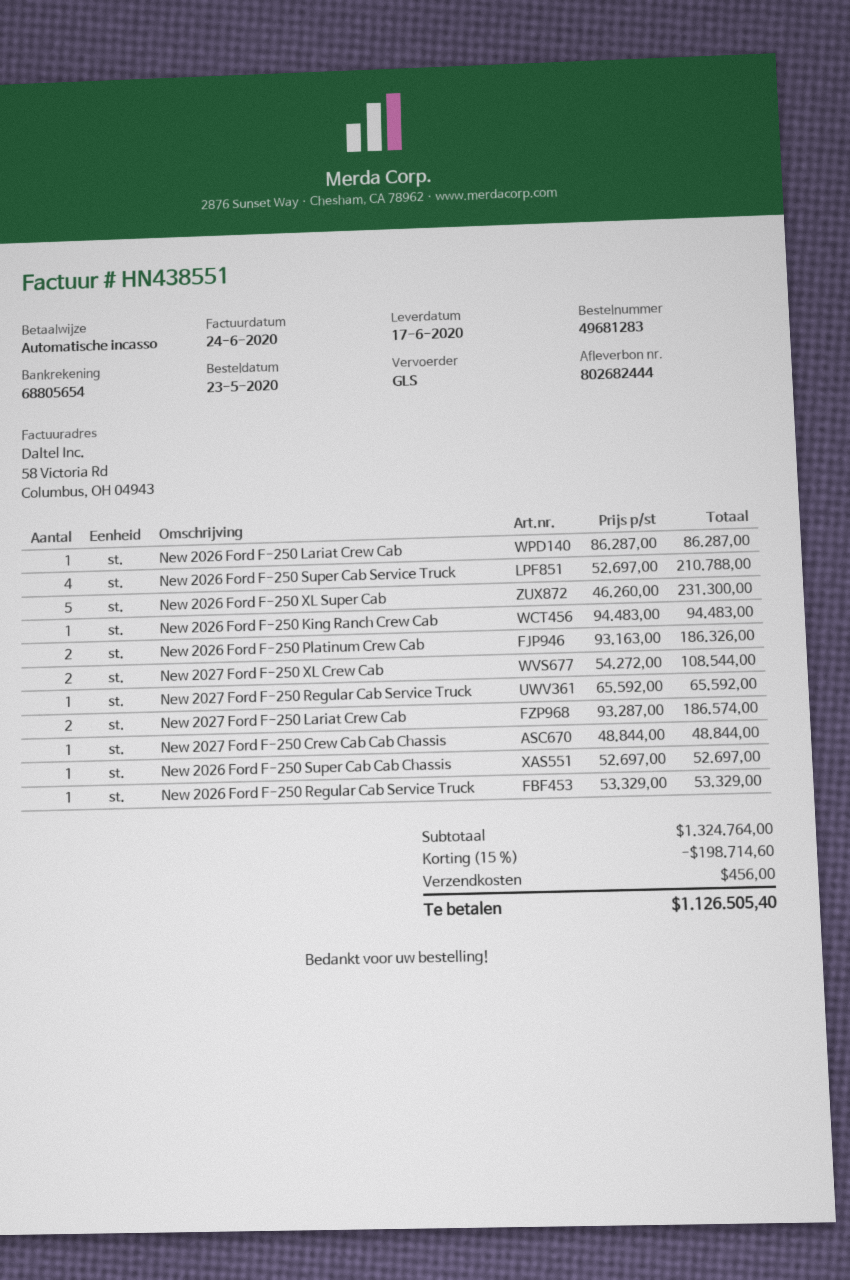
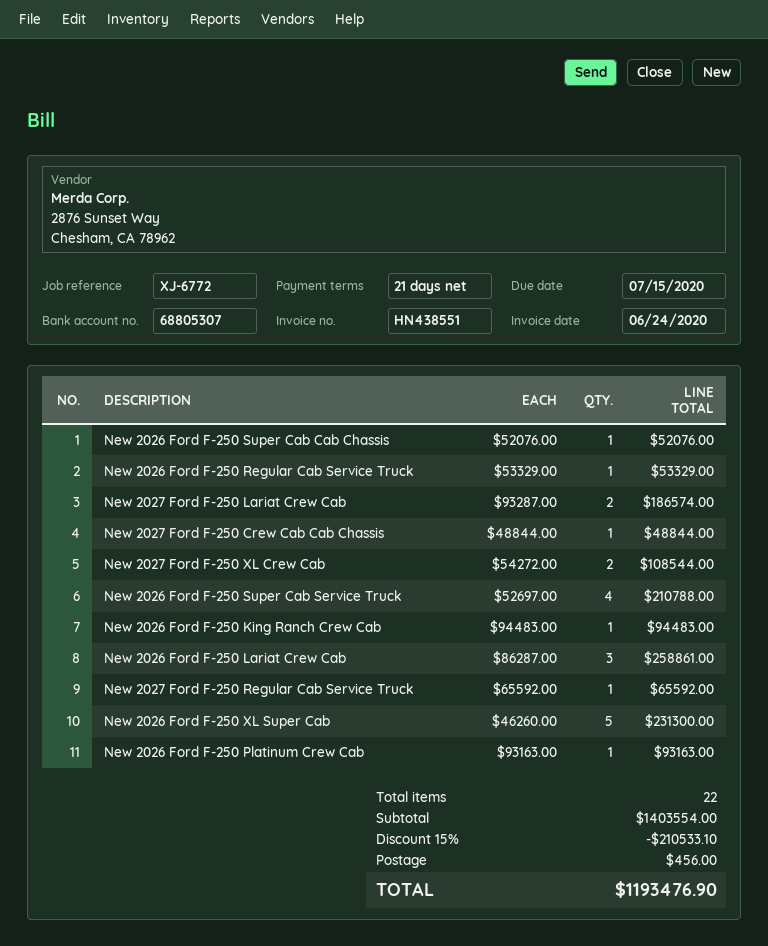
bank account: 68805654 -> 68805307
New 2026 Ford F-250 Lariat Crew Cab: 1 x 86287.00 = 86287.00 -> 3 x 86287.00 = 258861.00
New 2026 Ford F-250 Platinum Crew Cab: 2 x 93163.00 = 186326.00 -> 1 x 93163.00 = 93163.00
New 2026 Ford F-250 Super Cab Cab Chassis: 1 x 52697.00 = 52697.00 -> 1 x 52076.00 = 52076.00
subtotal: 1324764.00 -> 1403554.00
discount: 15% = 198714.60 -> 15% = 210533.10
total: 1126505.40 -> 1193476.90

